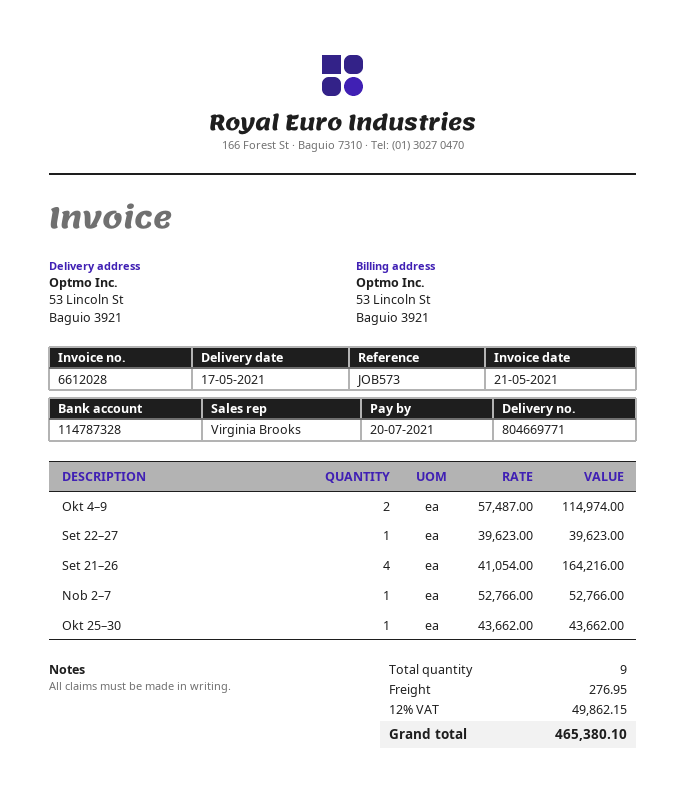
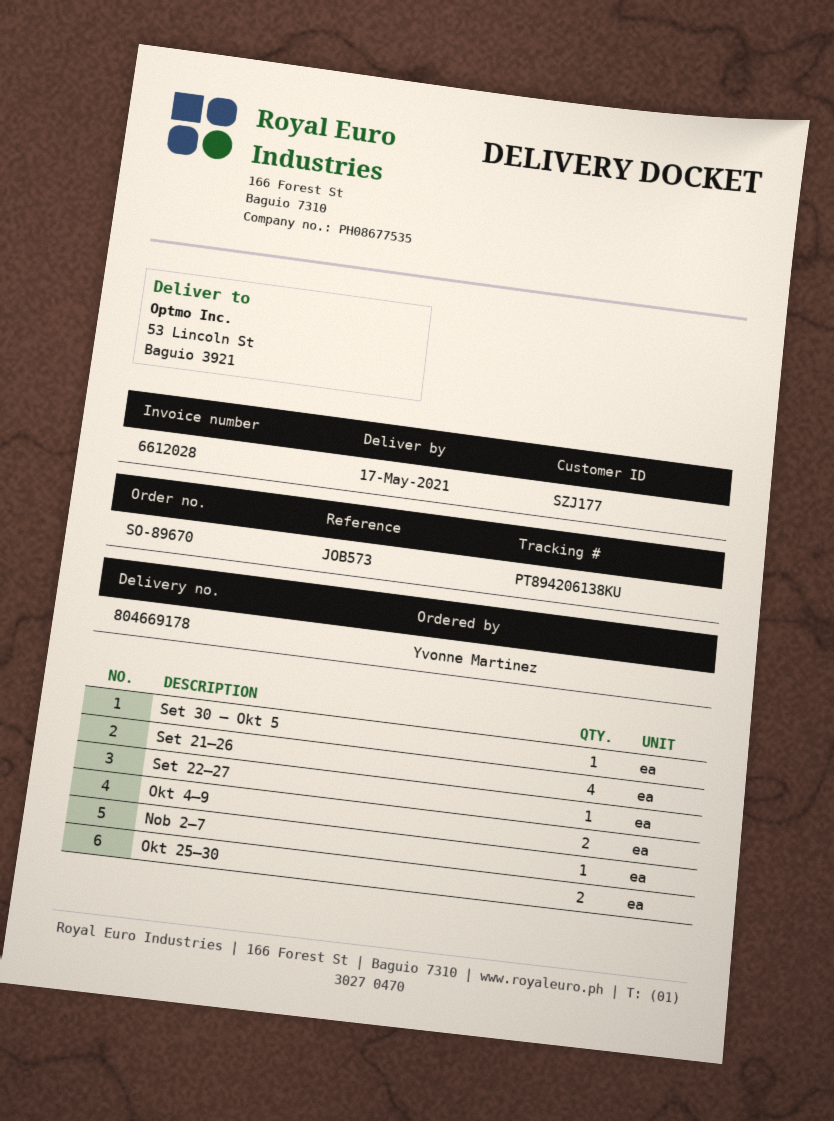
delivery note number: 804669771 -> 804669178
Okt 25–30: 1 -> 2
Set 30 – Okt 5: none -> 1

